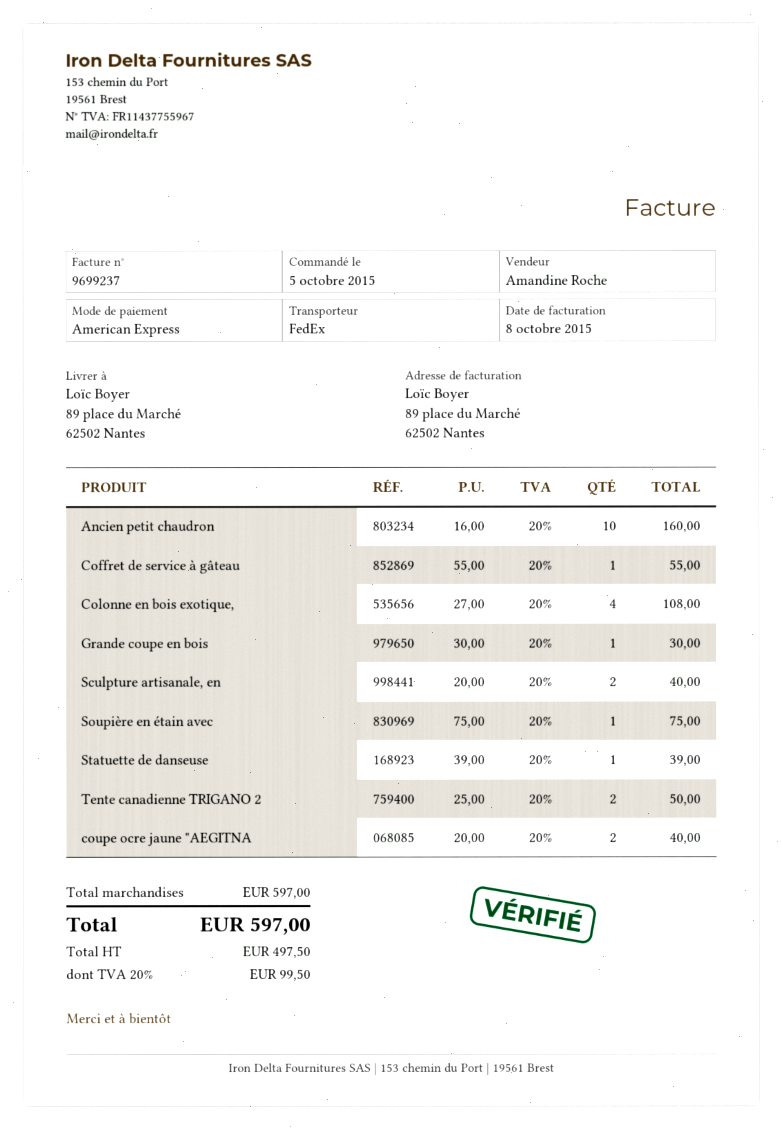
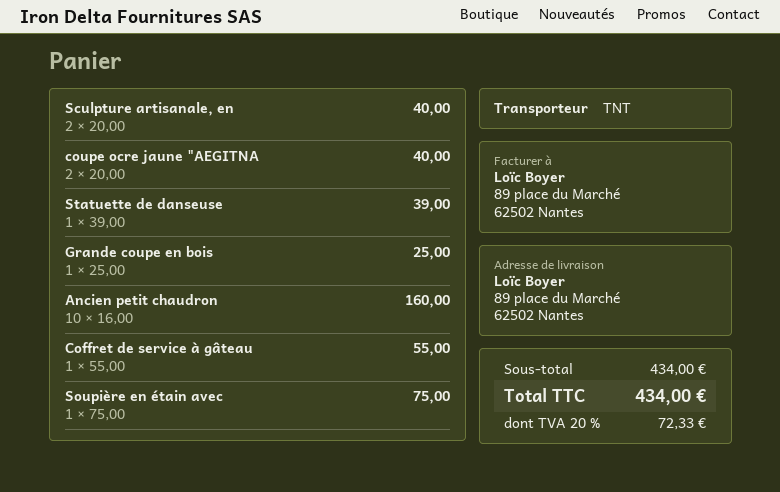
shipping method: FedEx -> TNT
Colonne en bois exotique,: 4 x 27.00 = 108.00 -> none
Grande coupe en bois: 1 x 30.00 = 30.00 -> 1 x 25.00 = 25.00
Tente canadienne TRIGANO 2: 2 x 25.00 = 50.00 -> none
subtotal: 597.00 -> 434.00
tax: 20% = 99.50 -> 20% = 72.33
total: 597.00 -> 434.00

